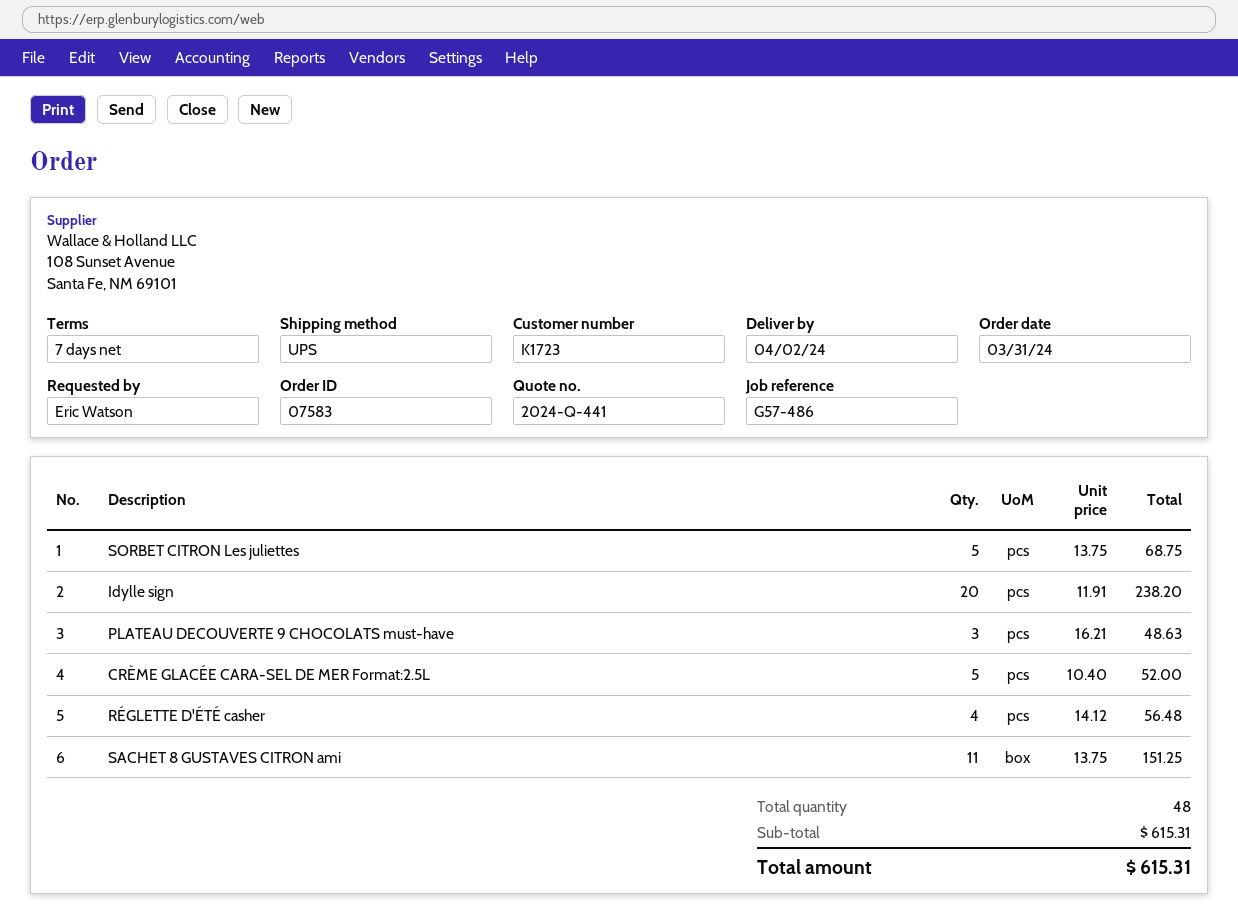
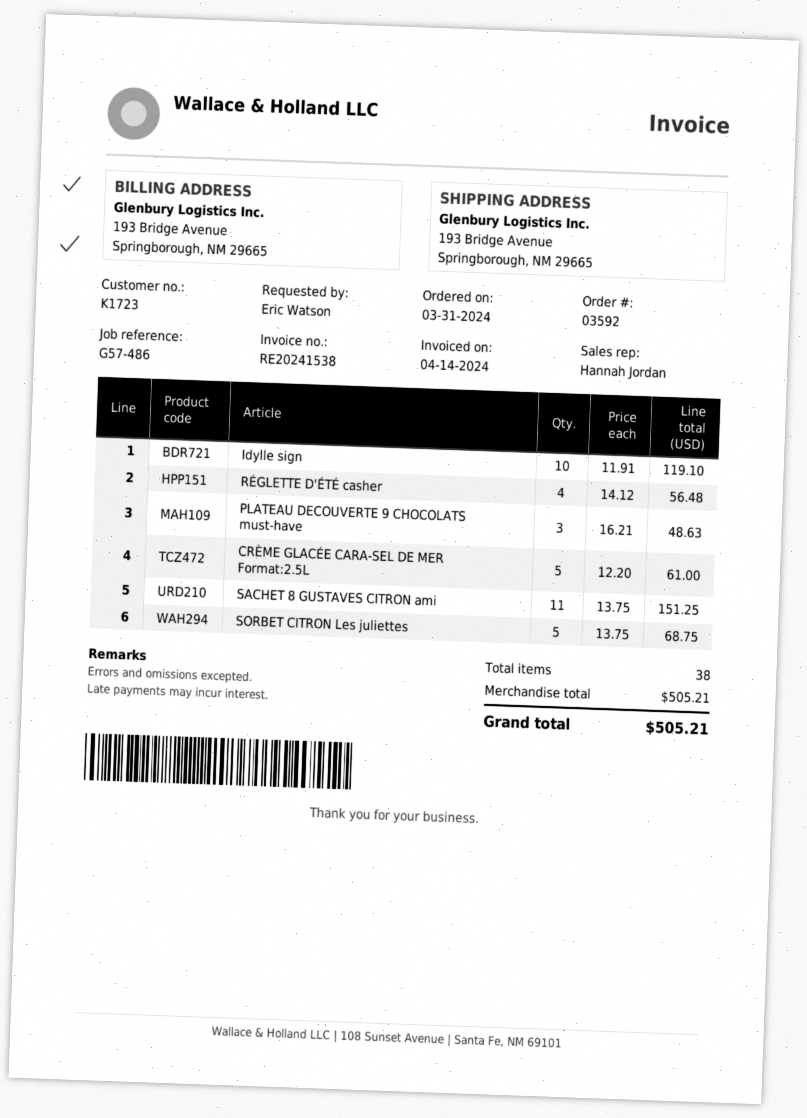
order number: 07583 -> 03592
Idylle sign: 20 x 11.91 = 238.20 -> 10 x 11.91 = 119.10
CRÈME GLACÉE CARA-SEL DE MER Format:2.5L: 5 x 10.40 = 52.00 -> 5 x 12.20 = 61.00
total quantity: 48 -> 38
subtotal: 615.31 -> 505.21
total: 615.31 -> 505.21

